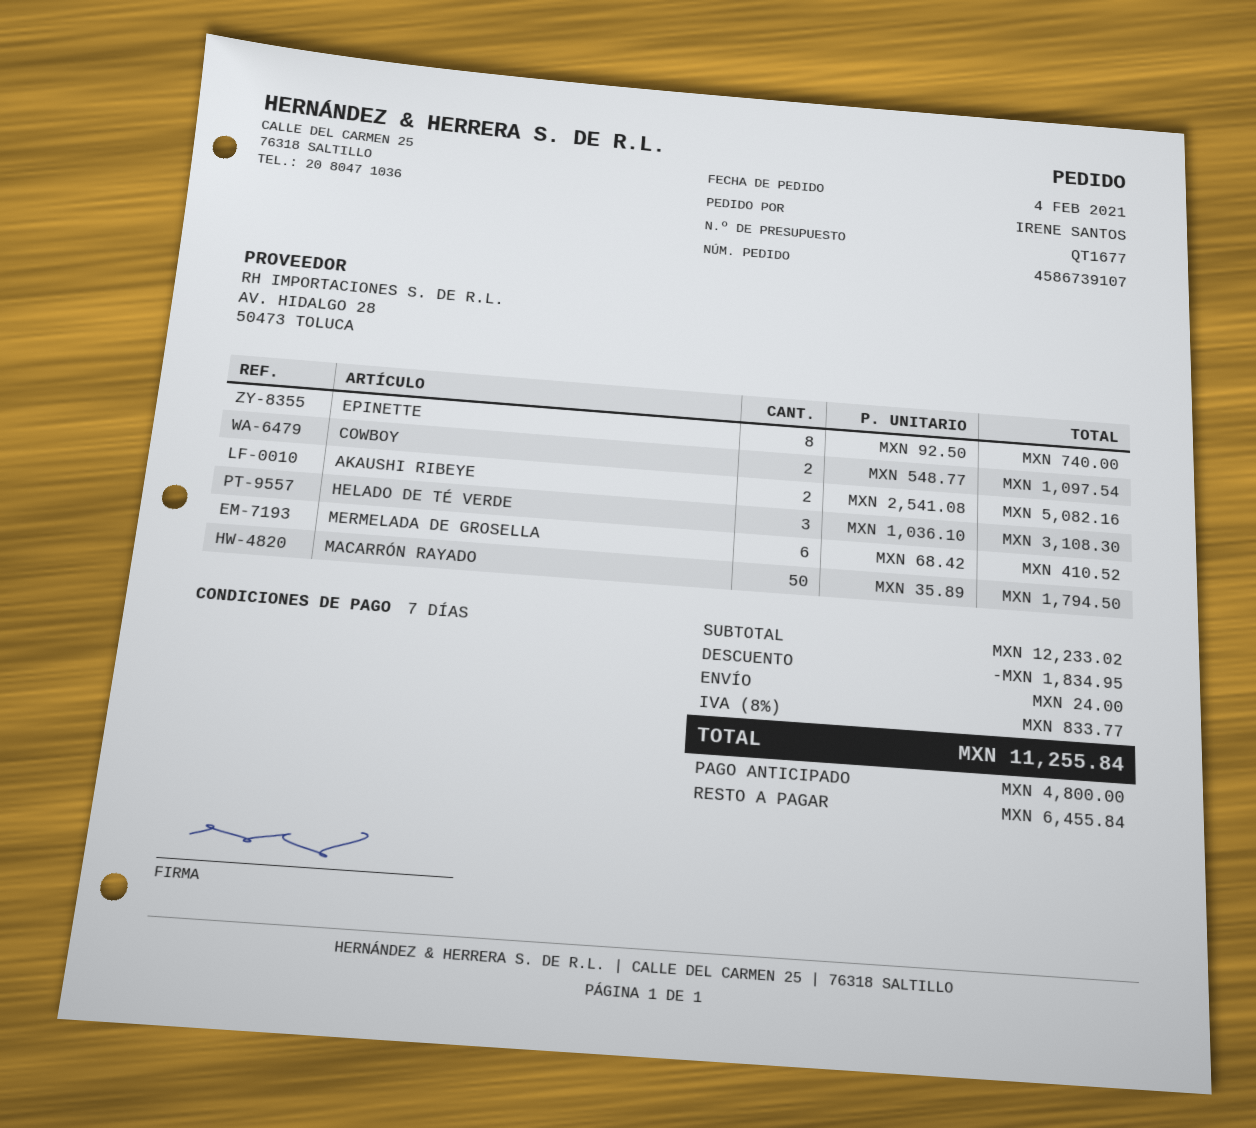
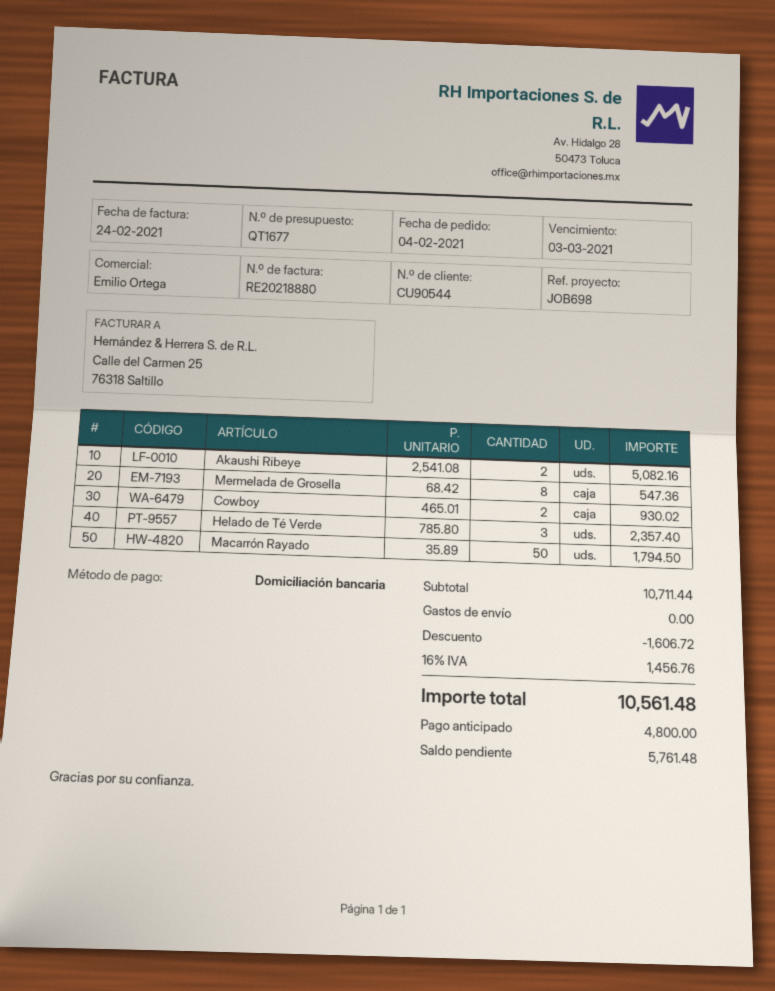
EPINETTE: 8 x 92.50 = 740.00 -> none
COWBOY: 2 x 548.77 = 1097.54 -> 2 x 465.01 = 930.02
HELADO DE TÉ VERDE: 3 x 1036.10 = 3108.30 -> 3 x 785.80 = 2357.40
MERMELADA DE GROSELLA: 6 x 68.42 = 410.52 -> 8 x 68.42 = 547.36
subtotal: 12233.02 -> 10711.44
discount: 1834.95 -> 1606.72
shipping: 24.00 -> 0.00
tax: 8% = 833.77 -> 16% = 1456.76
total: 11255.84 -> 10561.48
balance: 6455.84 -> 5761.48

